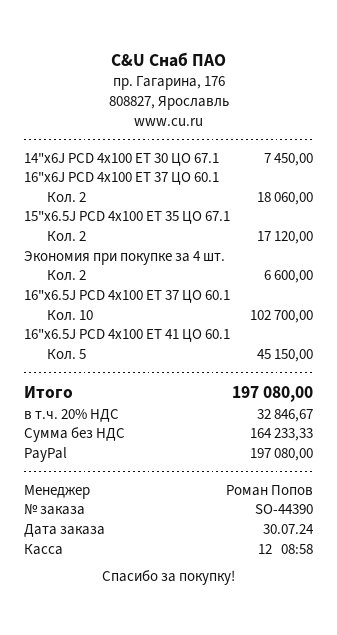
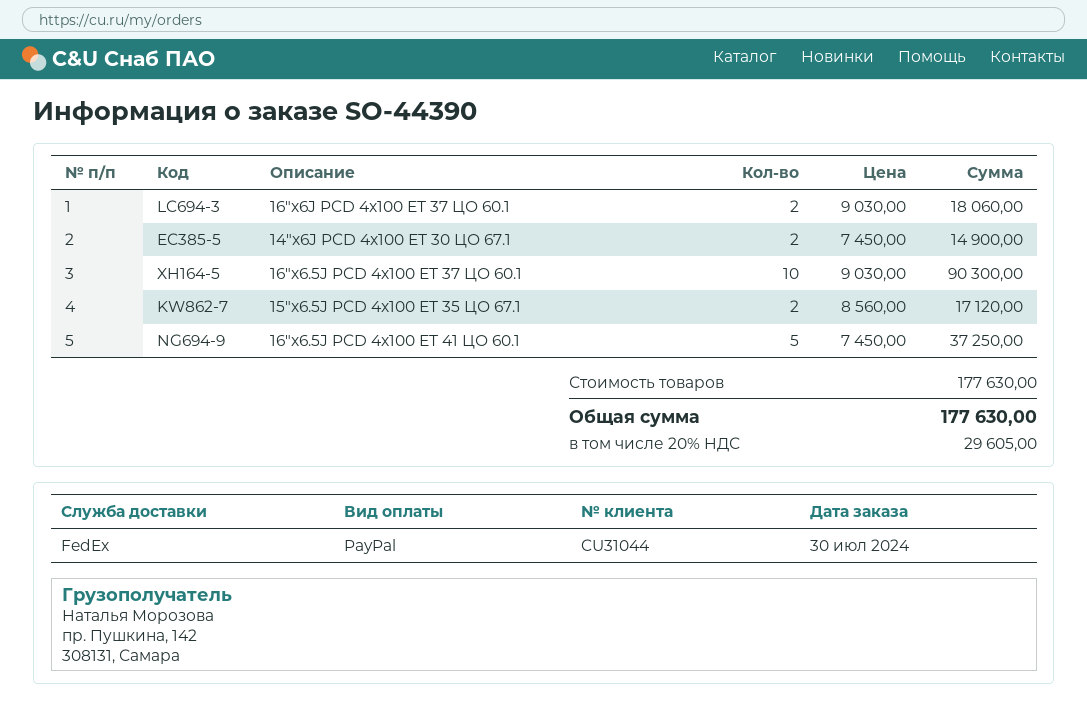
14"x6J PCD 4x100 ЕТ 30 ЦО 67.1: 1 for 7450.00 -> 2 for 14900.00
Экономия при покупке за 4 шт.: 2 for 6600.00 -> none
16"x6.5J PCD 4x100 ЕТ 37 ЦО 60.1: 10 for 102700.00 -> 10 for 90300.00
16"x6.5J PCD 4x100 ЕТ 41 ЦО 60.1: 5 for 45150.00 -> 5 for 37250.00
tax: 20% = 32846.67 -> 20% = 29605.00
total: 197080.00 -> 177630.00

